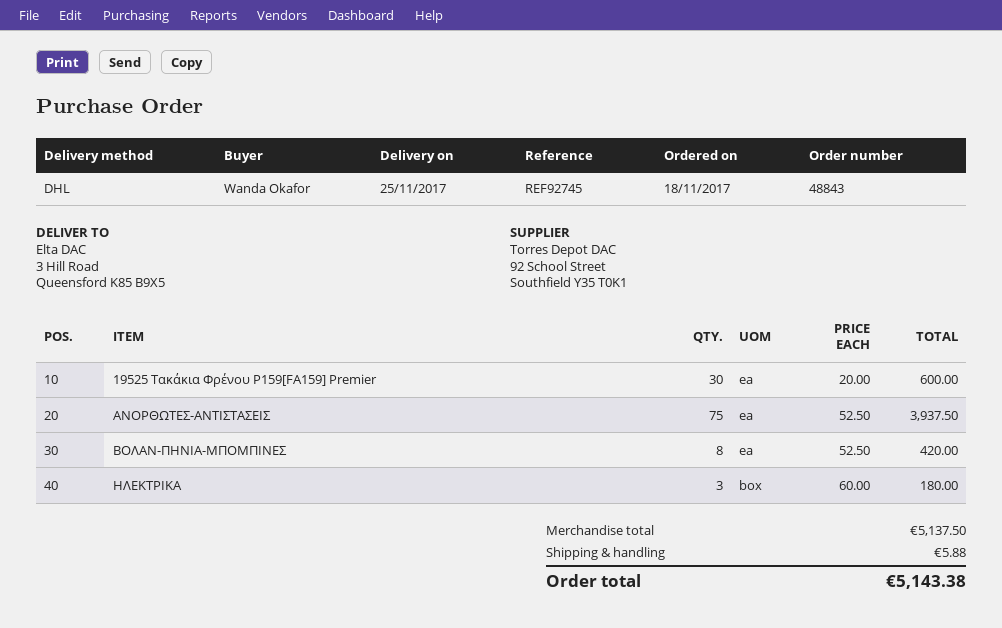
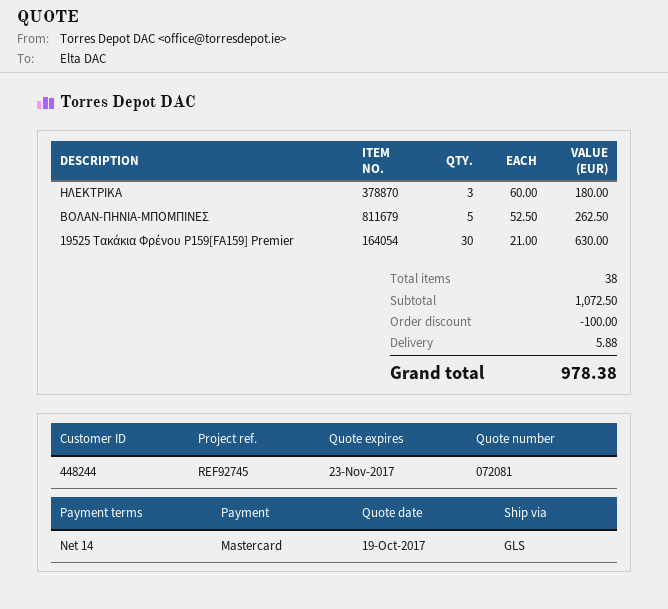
shipping method: DHL -> GLS
19525 Τακάκια Φρένου P159[FA159] Premier: 30 x 20.00 = 600.00 -> 30 x 21.00 = 630.00
ΑΝΟΡΘΩΤΕΣ-ΑΝΤΙΣΤΑΣΕΙΣ: 75 x 52.50 = 3937.50 -> none
ΒΟΛΑΝ-ΠΗΝΙΑ-ΜΠΟΜΠΙΝΕΣ: 8 x 52.50 = 420.00 -> 5 x 52.50 = 262.50
subtotal: 5137.50 -> 1072.50
discount: none -> 100.00
total: 5143.38 -> 978.38

